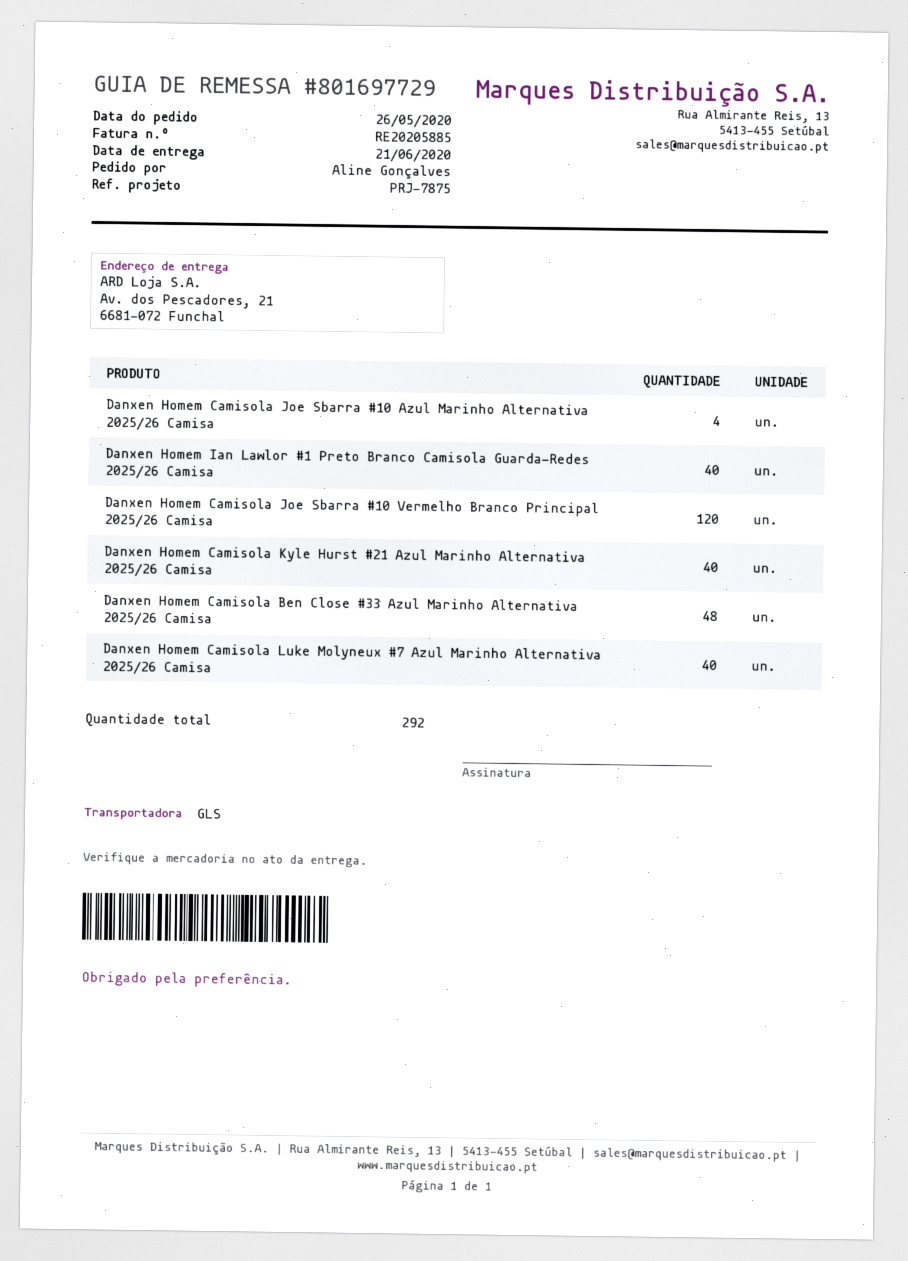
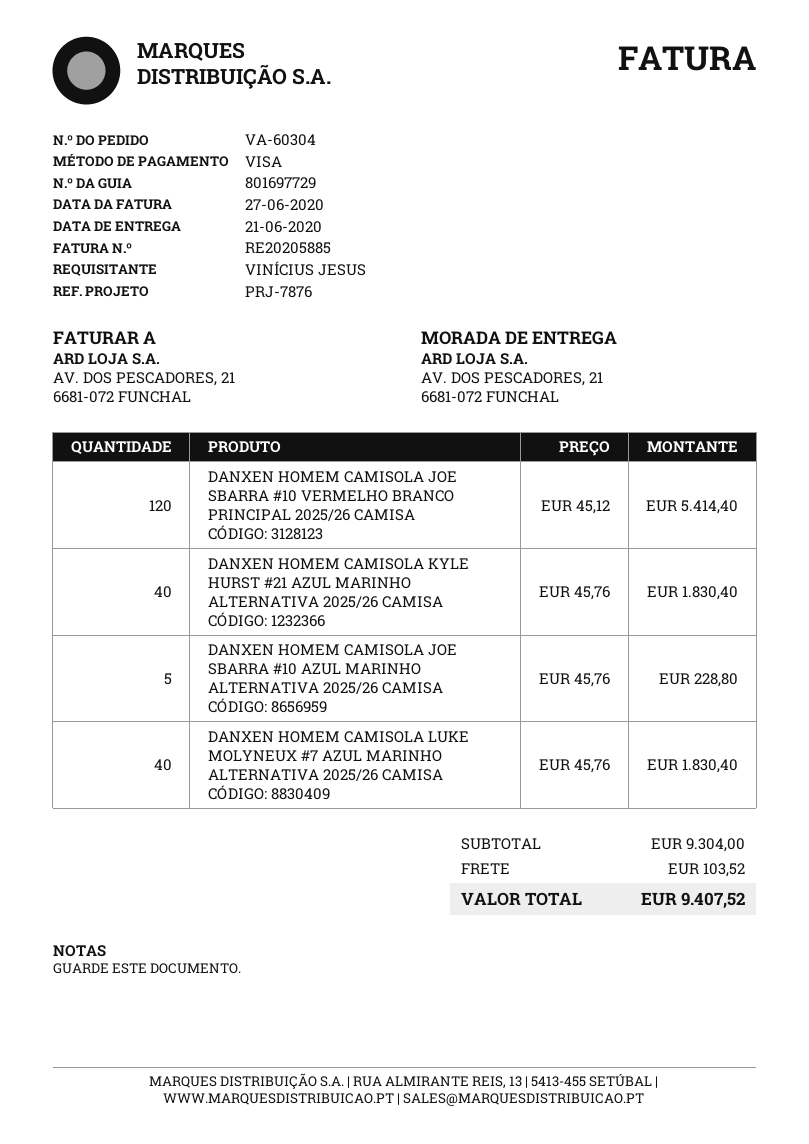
reference: PRJ-7875 -> PRJ-7876
ordered by: Aline Gonçalves -> VINÍCIUS JESUS
Danxen Homem Camisola Joe Sbarra #10 Azul Marinho Alternativa 2025/26 Camisa: 4 -> 5
Danxen Homem Ian Lawlor #1 Preto Branco Camisola Guarda-Redes 2025/26 Camisa: 40 -> none
Danxen Homem Camisola Ben Close #33 Azul Marinho Alternativa 2025/26 Camisa: 48 -> none

